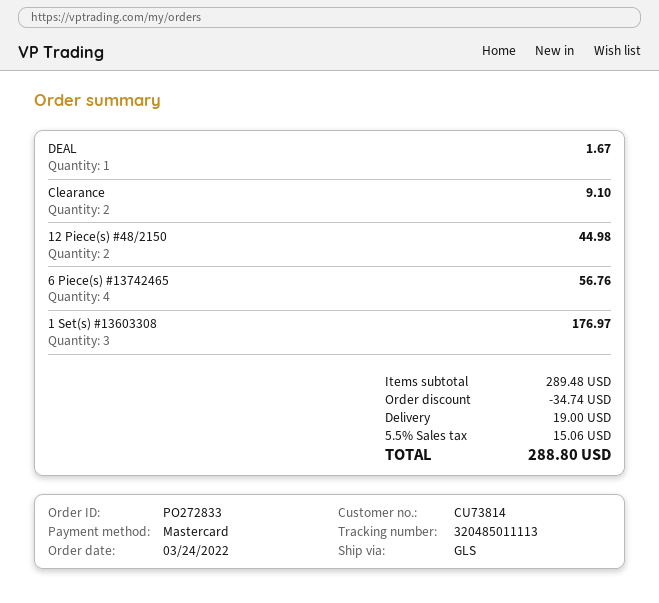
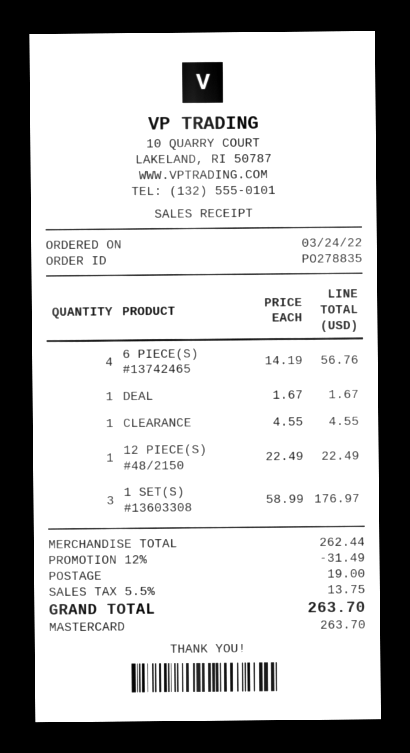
order number: PO272833 -> PO278835
Clearance: 2 for 9.10 -> 1 for 4.55
12 Piece(s) #48/2150: 2 for 44.98 -> 1 for 22.49
subtotal: 289.48 -> 262.44
discount: 34.74 -> 31.49
tax: 5.5% = 15.06 -> 5.5% = 13.75
total: 288.80 -> 263.70

